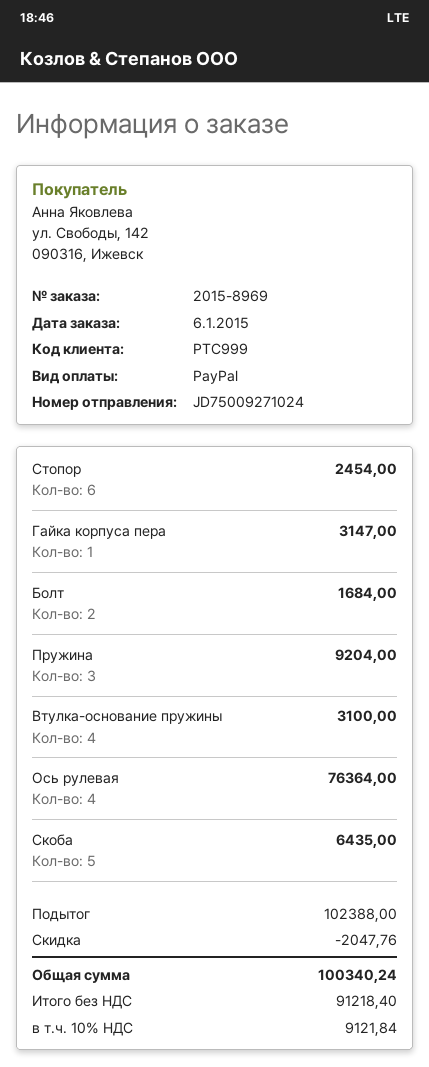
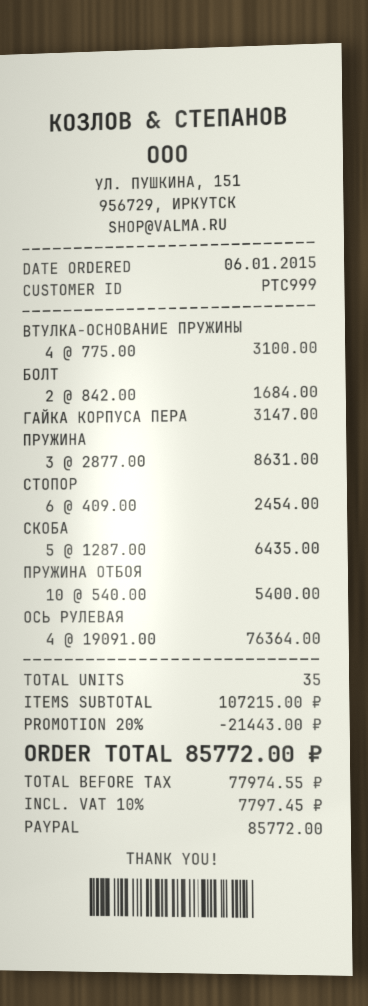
Пружина: 3 for 9204.00 -> 3 for 8631.00
ПРУЖИНА ОТБОЯ: none -> 10 for 5400.00
subtotal: 102388.00 -> 107215.00
discount: 2047.76 -> 21443.00
net: 91218.40 -> 77974.55
tax: 10% = 9121.84 -> 10% = 7797.45
total: 100340.24 -> 85772.00

